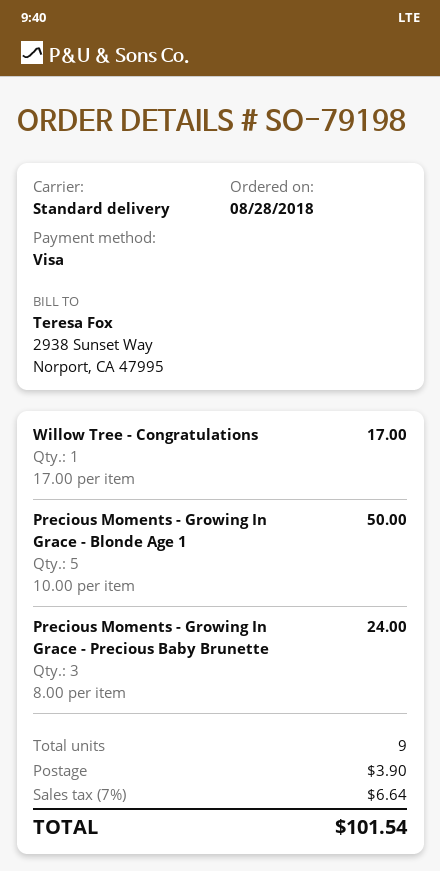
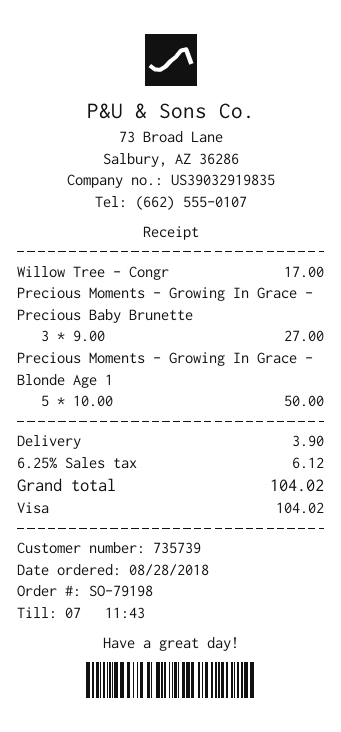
Precious Moments - Growing In Grace - Precious Baby Brunette: 3 x 8.00 = 24.00 -> 3 x 9.00 = 27.00
tax: 7% = 6.64 -> 6.25% = 6.12
total: 101.54 -> 104.02

